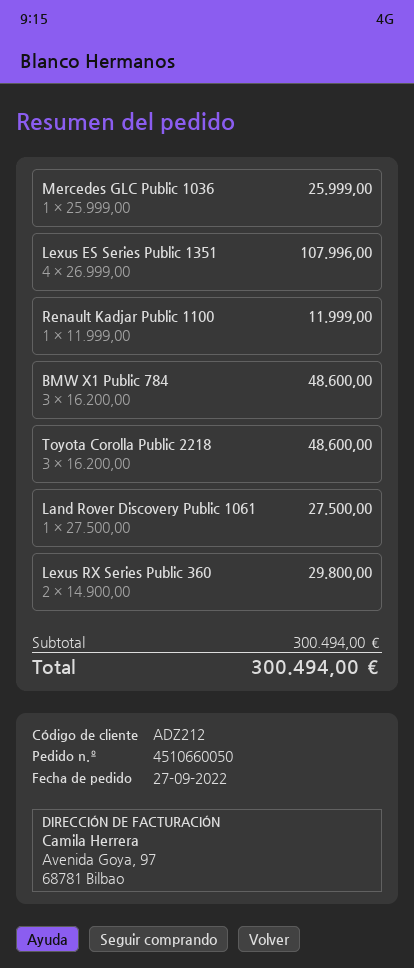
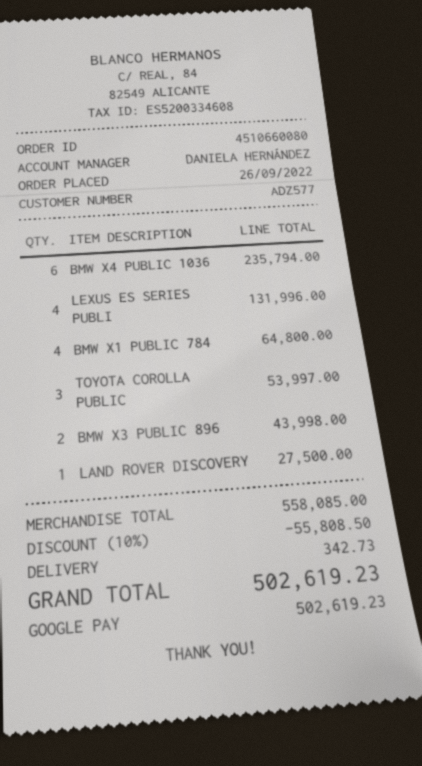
order number: 4510660050 -> 4510660080
order date: 2022-09-27 -> 2022-09-26
customer number: ADZ212 -> ADZ577
Mercedes GLC Public 1036: 1 for 25999.00 -> none
Lexus ES Series Public 1351: 4 for 107996.00 -> 4 for 131996.00
Renault Kadjar Public 1100: 1 for 11999.00 -> none
BMW X1 Public 784: 3 for 48600.00 -> 4 for 64800.00
Toyota Corolla Public 2218: 3 for 48600.00 -> 3 for 53997.00
Lexus RX Series Public 360: 2 for 29800.00 -> none
BMW X4 PUBLIC 1036: none -> 6 for 235794.00
BMW X3 PUBLIC 896: none -> 2 for 43998.00
subtotal: 300494.00 -> 558085.00
discount: none -> 10% = 55808.50
shipping: none -> 342.73
total: 300494.00 -> 502619.23

